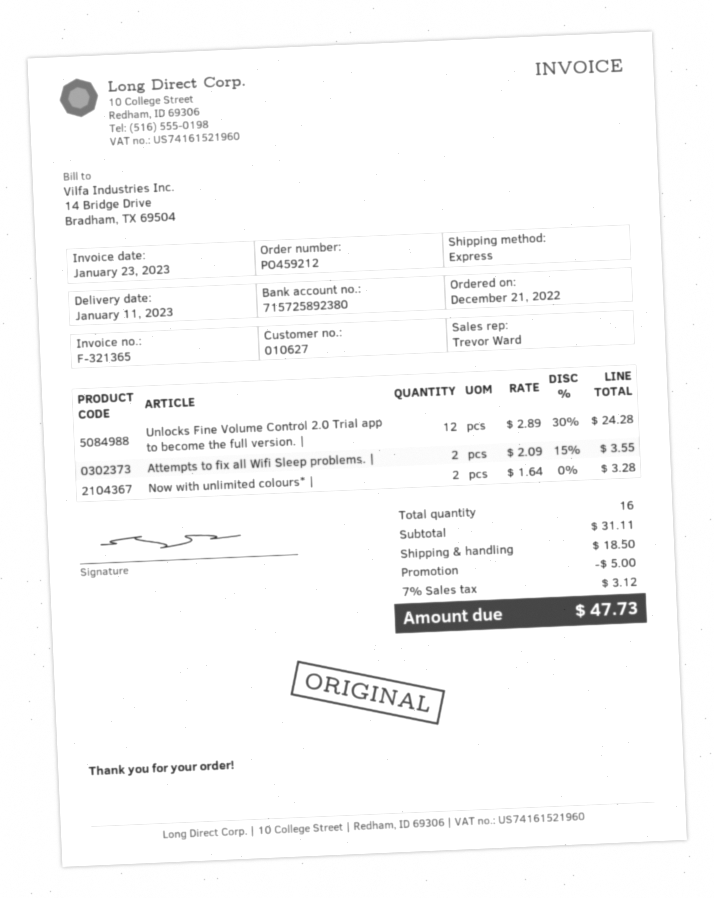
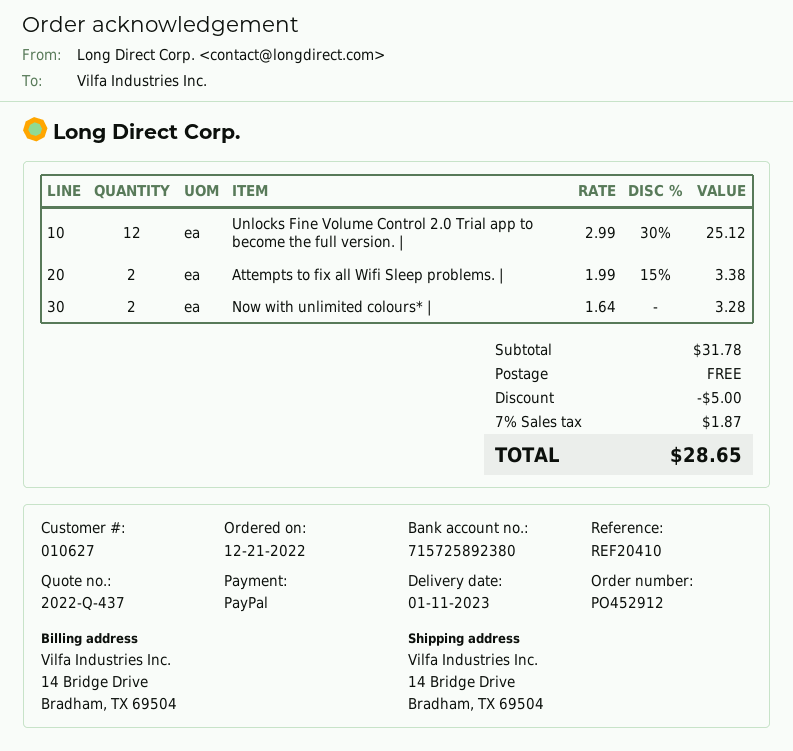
order number: PO459212 -> PO452912
Unlocks Fine Volume Control 2.0 Trial app to become the full version. |: 12 x 2.89 - 30% = 24.28 -> 12 x 2.99 - 30% = 25.12
Attempts to fix all Wifi Sleep problems. |: 2 x 2.09 - 15% = 3.55 -> 2 x 1.99 - 15% = 3.38
subtotal: 31.11 -> 31.78
shipping: 18.50 -> 0.00
tax: 7% = 3.12 -> 7% = 1.87
total: 47.73 -> 28.65

